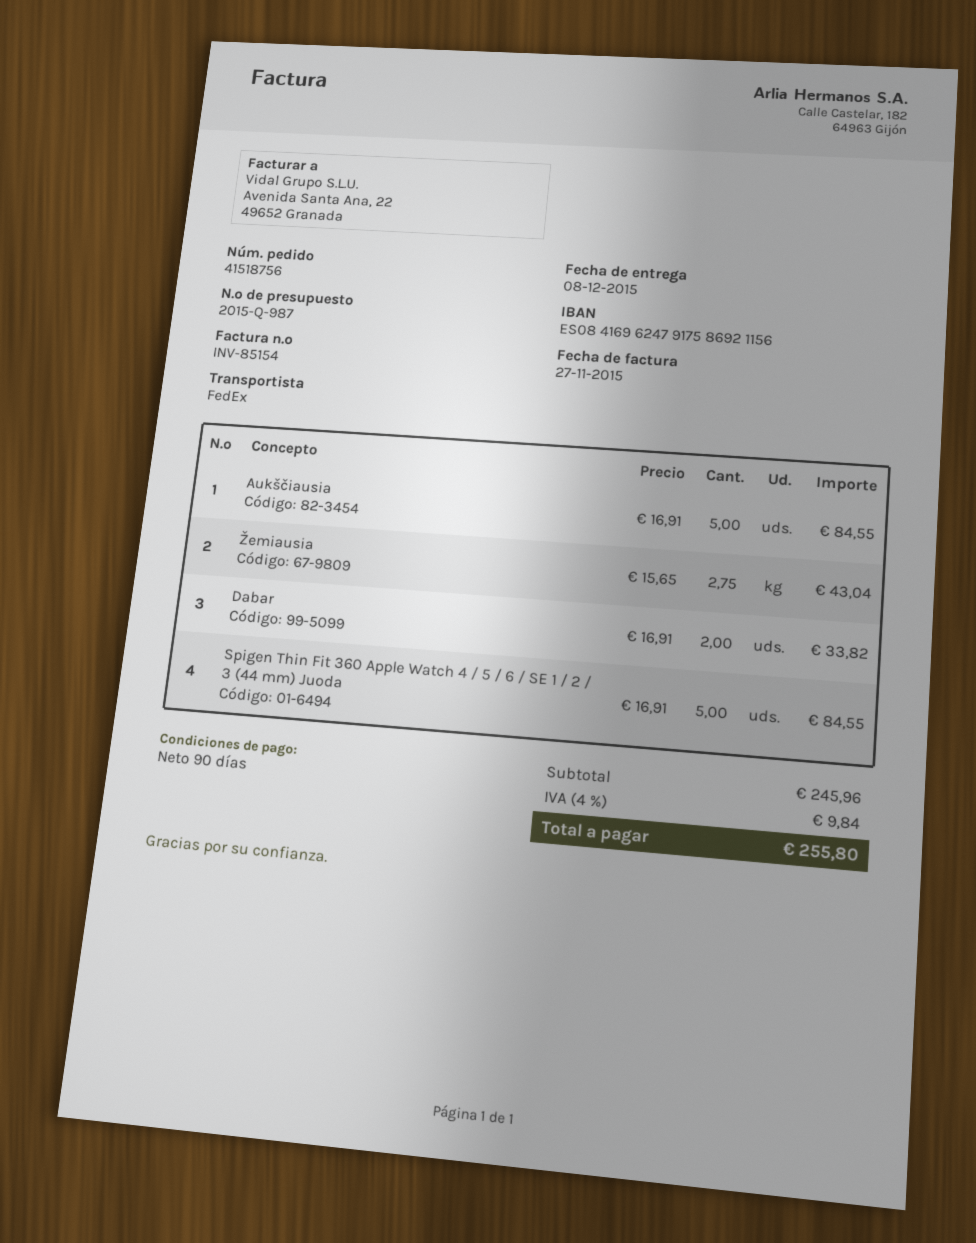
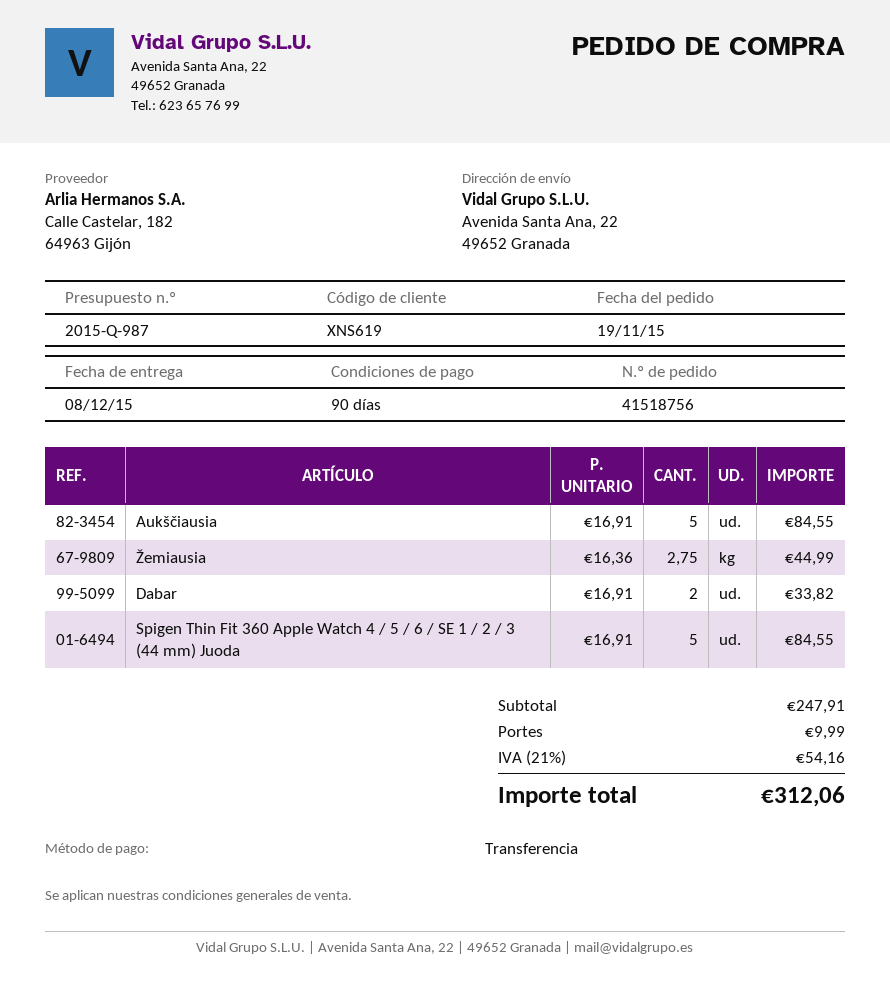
Žemiausia: 2.75 x 15.65 = 43.04 -> 2.75 x 16.36 = 44.99
subtotal: 245.96 -> 247.91
shipping: none -> 9.99
tax: 4% = 9.84 -> 21% = 54.16
total: 255.80 -> 312.06

